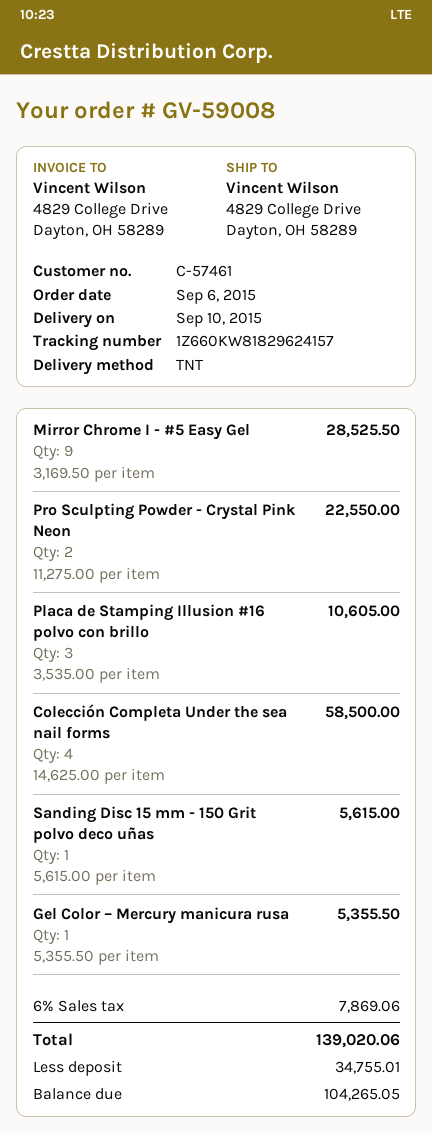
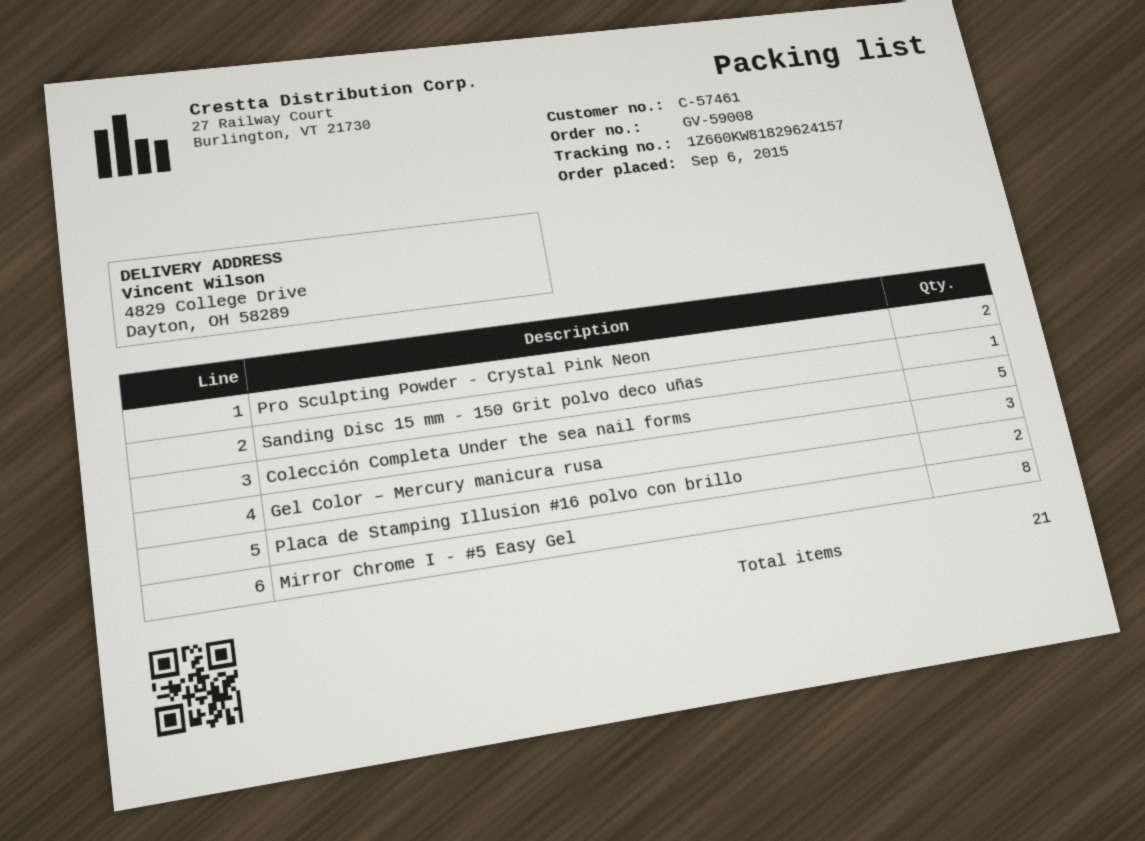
Mirror Chrome I - #5 Easy Gel: 9 -> 8
Placa de Stamping Illusion #16 polvo con brillo: 3 -> 2
Colección Completa Under the sea nail forms: 4 -> 5
Gel Color – Mercury manicura rusa: 1 -> 3

